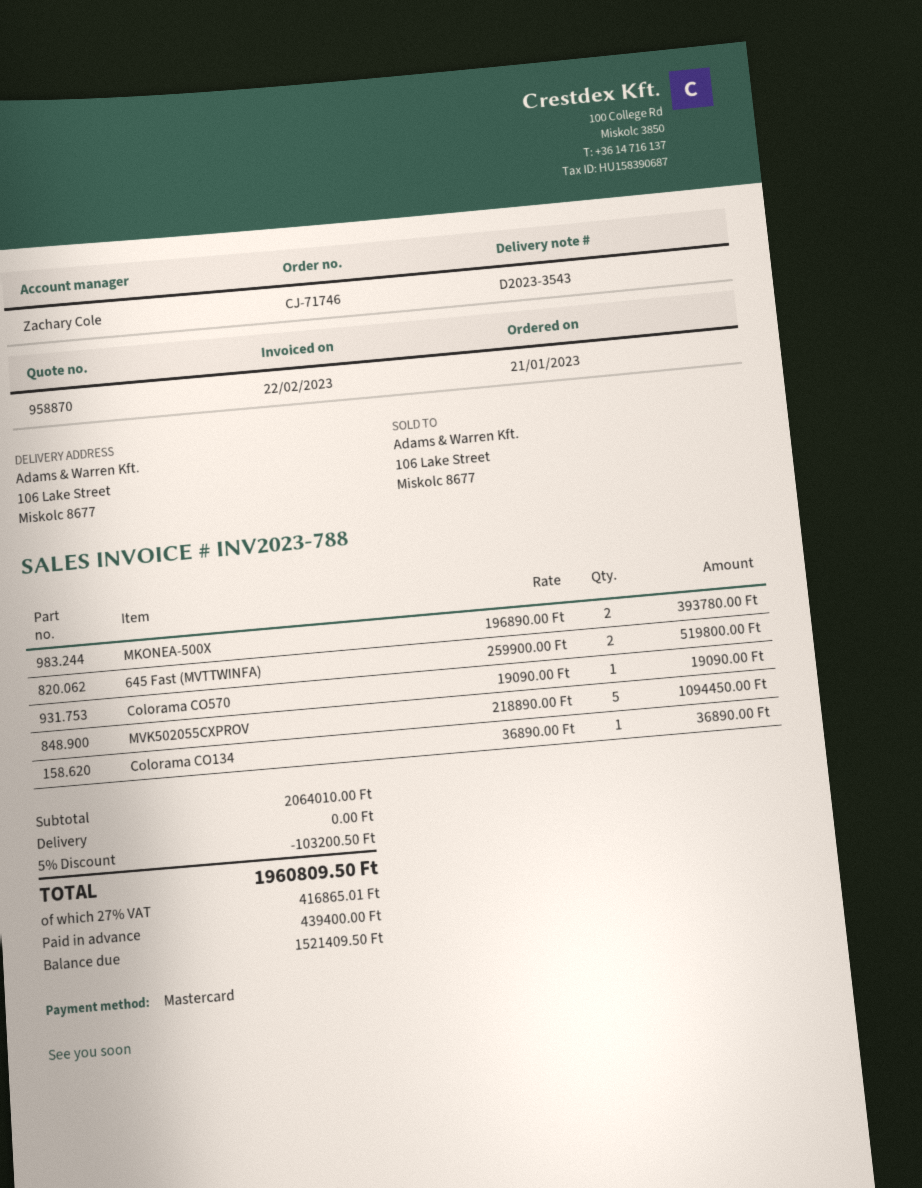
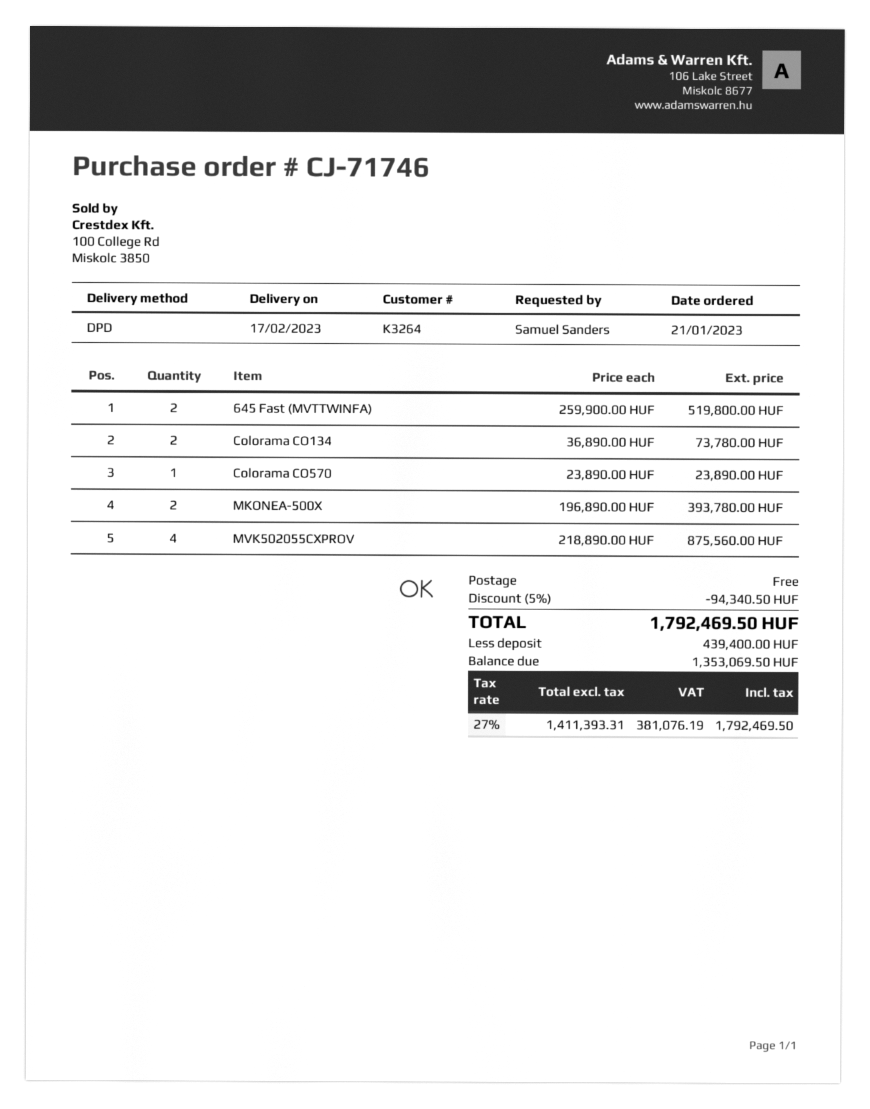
Colorama CO570: 1 x 19090.00 = 19090.00 -> 1 x 23890.00 = 23890.00
MVK502055CXPROV: 5 x 218890.00 = 1094450.00 -> 4 x 218890.00 = 875560.00
Colorama CO134: 1 x 36890.00 = 36890.00 -> 2 x 36890.00 = 73780.00
discount: 5% = 103200.50 -> 5% = 94340.50
tax: 27% = 416865.01 -> 27% = 381076.19
total: 1960809.50 -> 1792469.50
balance: 1521409.50 -> 1353069.50

